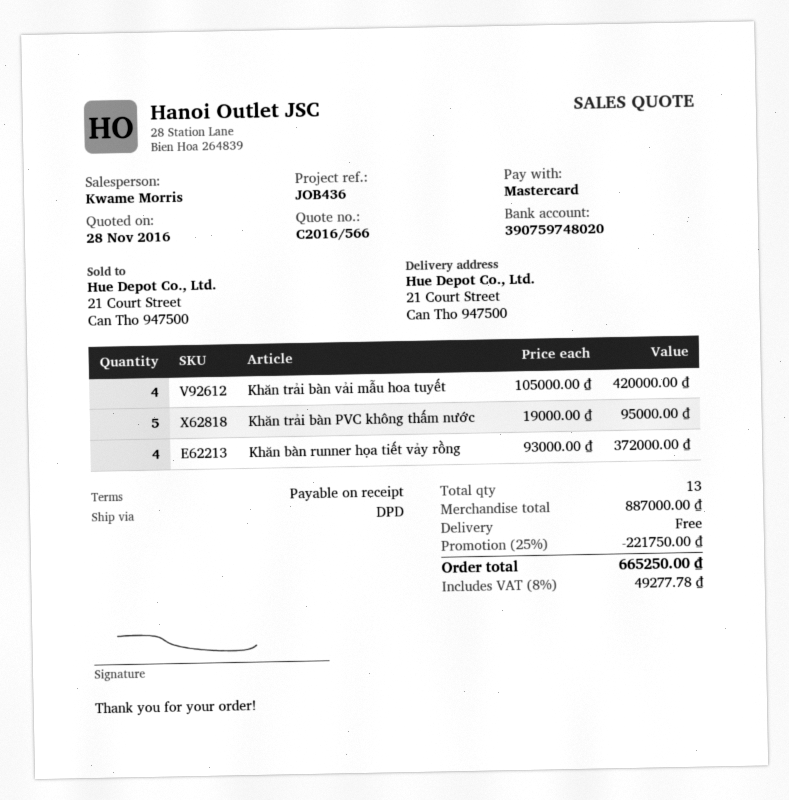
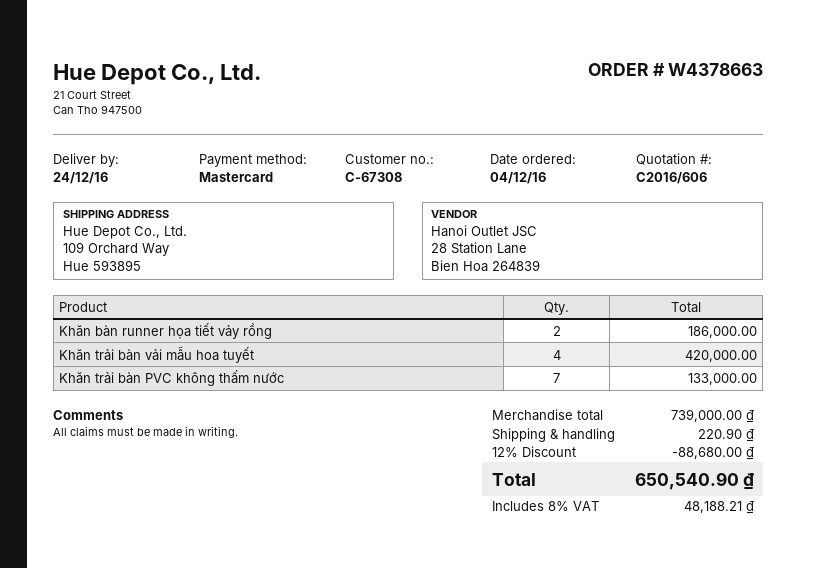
quote number: C2016/566 -> C2016/606
ship to: 21 Court Street, Can Tho 947500 -> 109 Orchard Way, Hue 593895
Khăn trải bàn PVC không thấm nước: 5 for 95000.00 -> 7 for 133000.00
Khăn bàn runner họa tiết vảy rồng: 4 for 372000.00 -> 2 for 186000.00
subtotal: 887000.00 -> 739000.00
discount: 25% = 221750.00 -> 12% = 88680.00
shipping: 0.00 -> 220.90
tax: 8% = 49277.78 -> 8% = 48188.21
total: 665250.00 -> 650540.90

